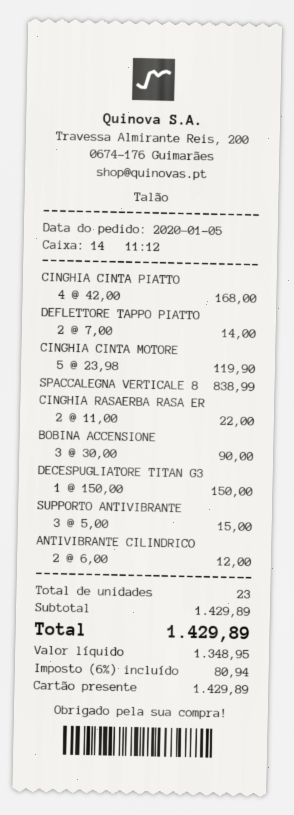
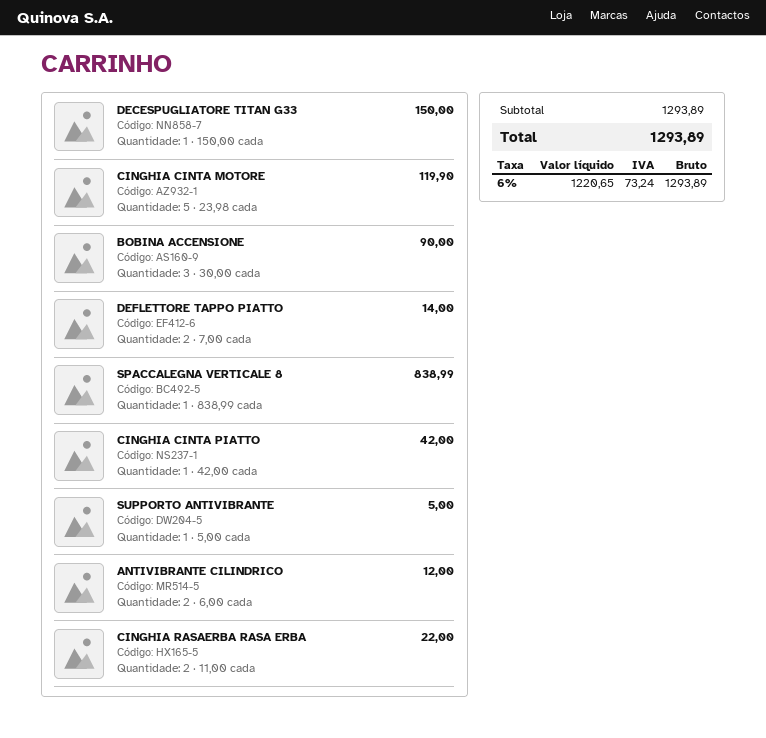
CINGHIA CINTA PIATTO: 4 x 42.00 = 168.00 -> 1 x 42.00 = 42.00
SUPPORTO ANTIVIBRANTE: 3 x 5.00 = 15.00 -> 1 x 5.00 = 5.00
subtotal: 1429.89 -> 1293.89
net: 1348.95 -> 1220.65
tax: 6% = 80.94 -> 6% = 73.24
total: 1429.89 -> 1293.89

